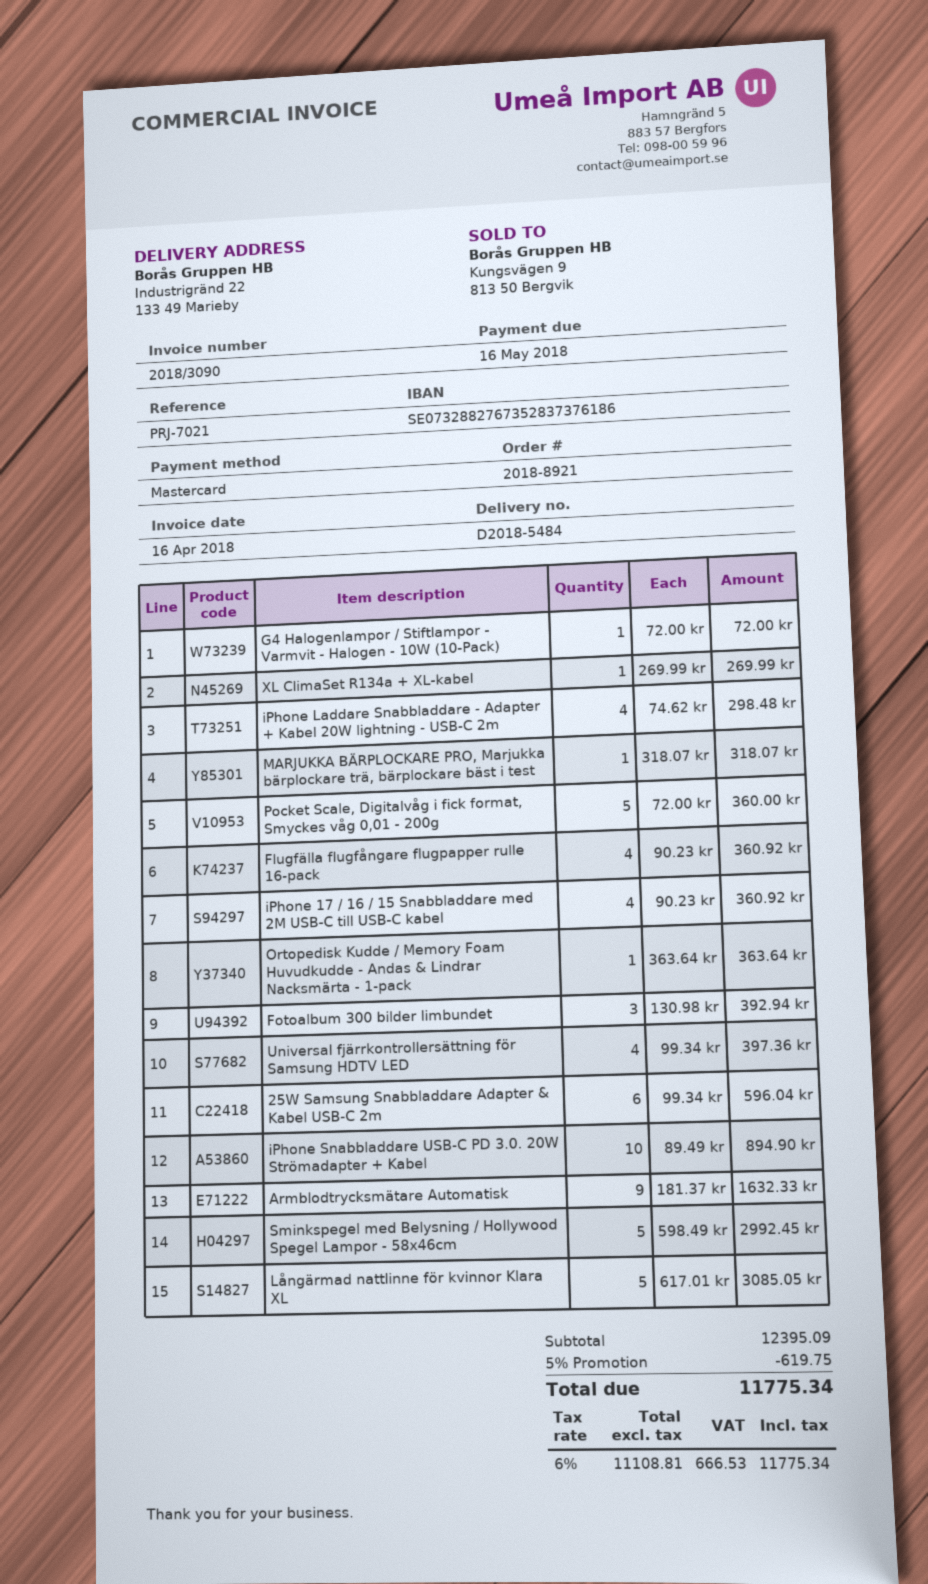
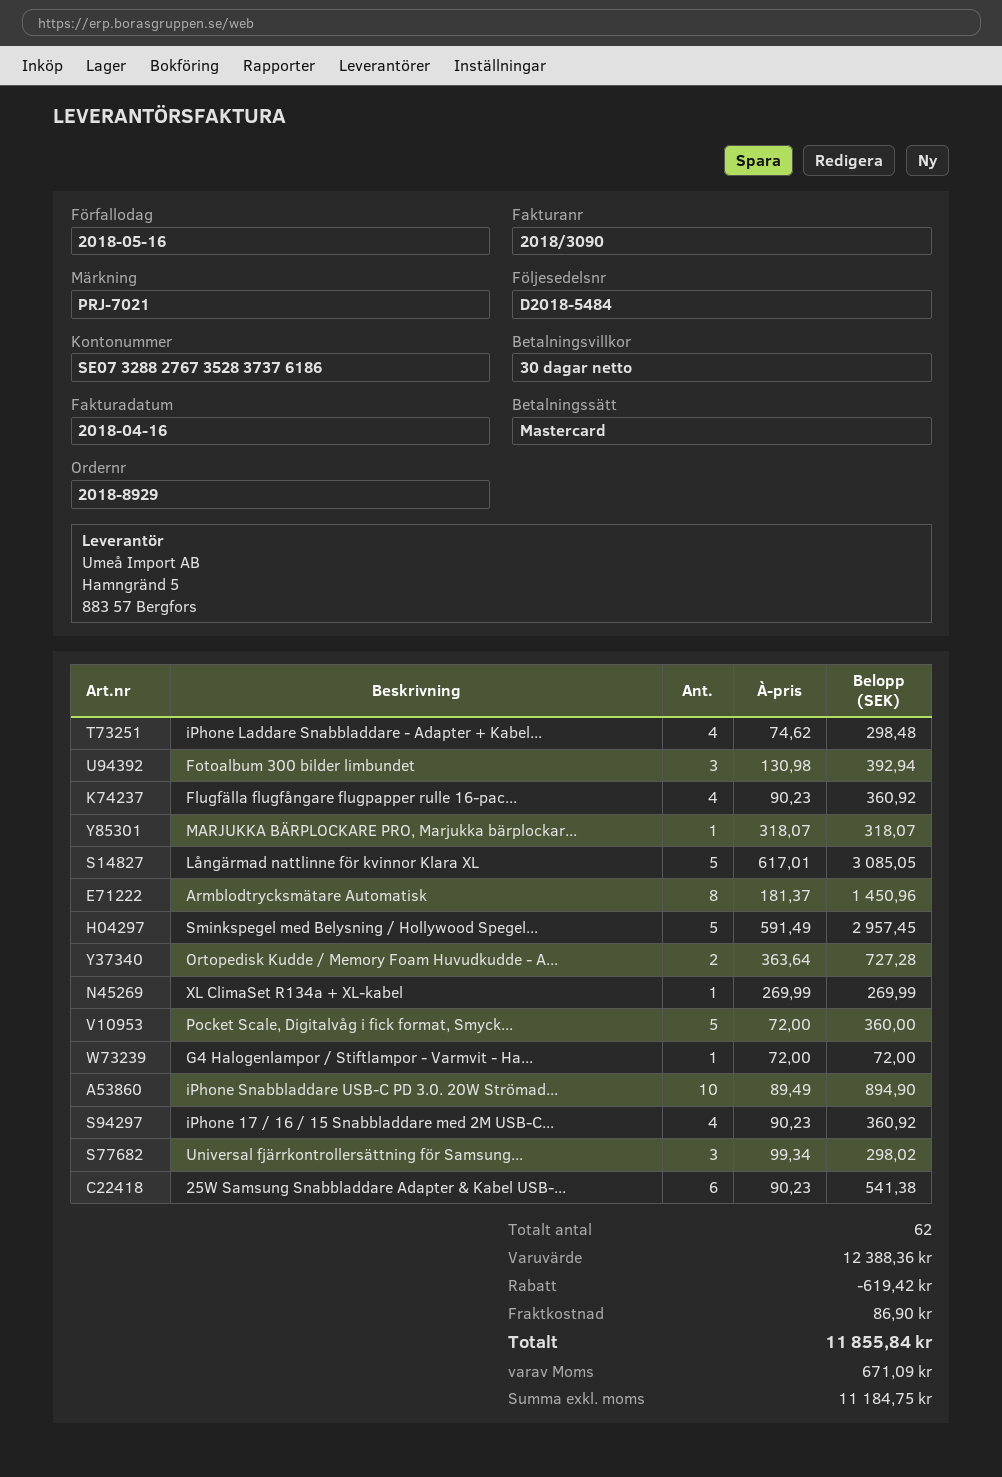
order number: 2018-8921 -> 2018-8929
Ortopedisk Kudde / Memory Foam Huvudkudde - Andas & Lindrar Nacksmärta - 1-pack: 1 x 363.64 = 363.64 -> 2 x 363.64 = 727.28
Universal fjärrkontrollersättning för Samsung HDTV LED: 4 x 99.34 = 397.36 -> 3 x 99.34 = 298.02
25W Samsung Snabbladdare Adapter & Kabel USB-C 2m: 6 x 99.34 = 596.04 -> 6 x 90.23 = 541.38
Armblodtrycksmätare Automatisk: 9 x 181.37 = 1632.33 -> 8 x 181.37 = 1450.96
Sminkspegel med Belysning / Hollywood Spegel Lampor - 58x46cm: 5 x 598.49 = 2992.45 -> 5 x 591.49 = 2957.45
subtotal: 12395.09 -> 12388.36
discount: 619.75 -> 619.42
shipping: none -> 86.90
net: 11108.81 -> 11184.75
tax: 666.53 -> 671.09
total: 11775.34 -> 11855.84

